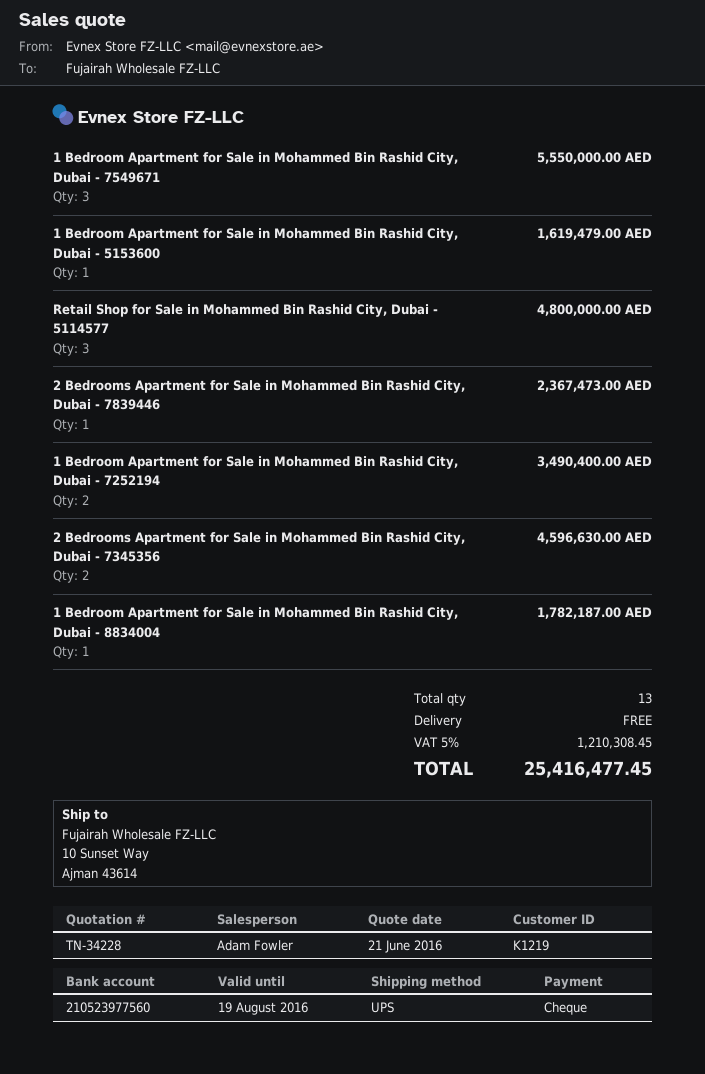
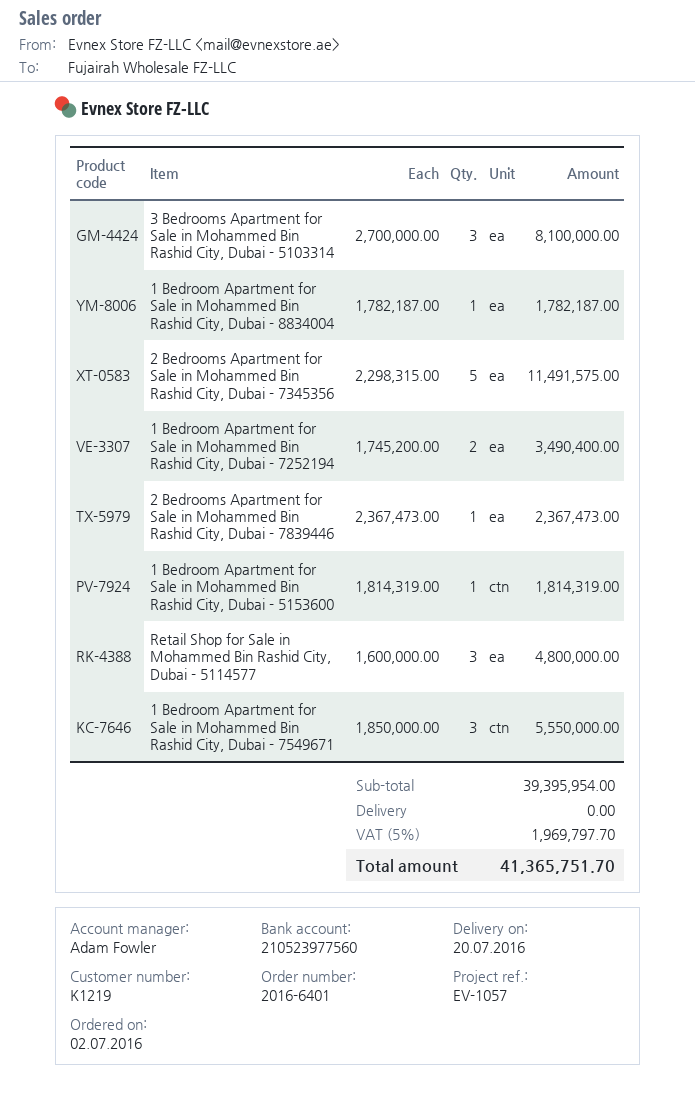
1 Bedroom Apartment for Sale in Mohammed Bin Rashid City, Dubai - 5153600: 1 for 1619479.00 -> 1 for 1814319.00
2 Bedrooms Apartment for Sale in Mohammed Bin Rashid City, Dubai - 7345356: 2 for 4596630.00 -> 5 for 11491575.00
3 Bedrooms Apartment for Sale in Mohammed Bin Rashid City, Dubai - 5103314: none -> 3 for 8100000.00
tax: 5% = 1210308.45 -> 5% = 1969797.70
total: 25416477.45 -> 41365751.70

